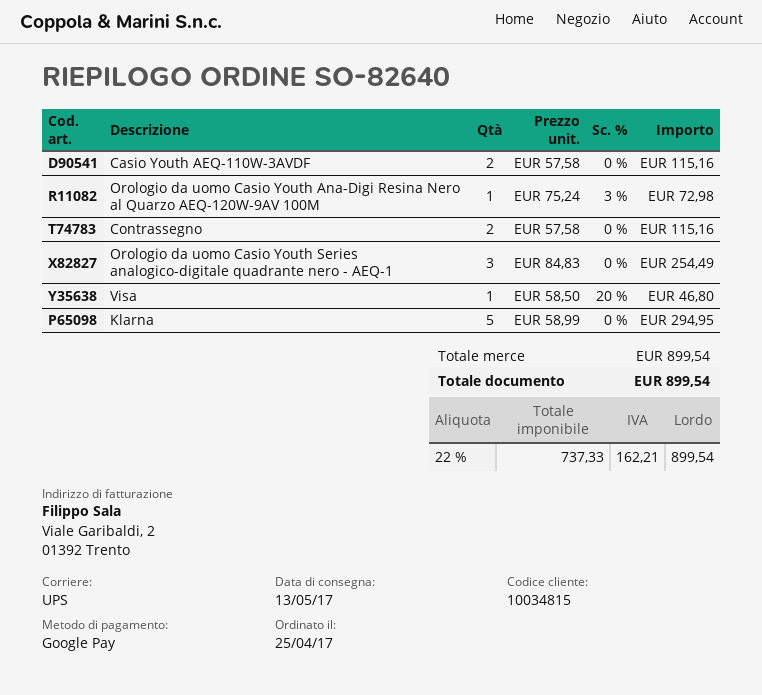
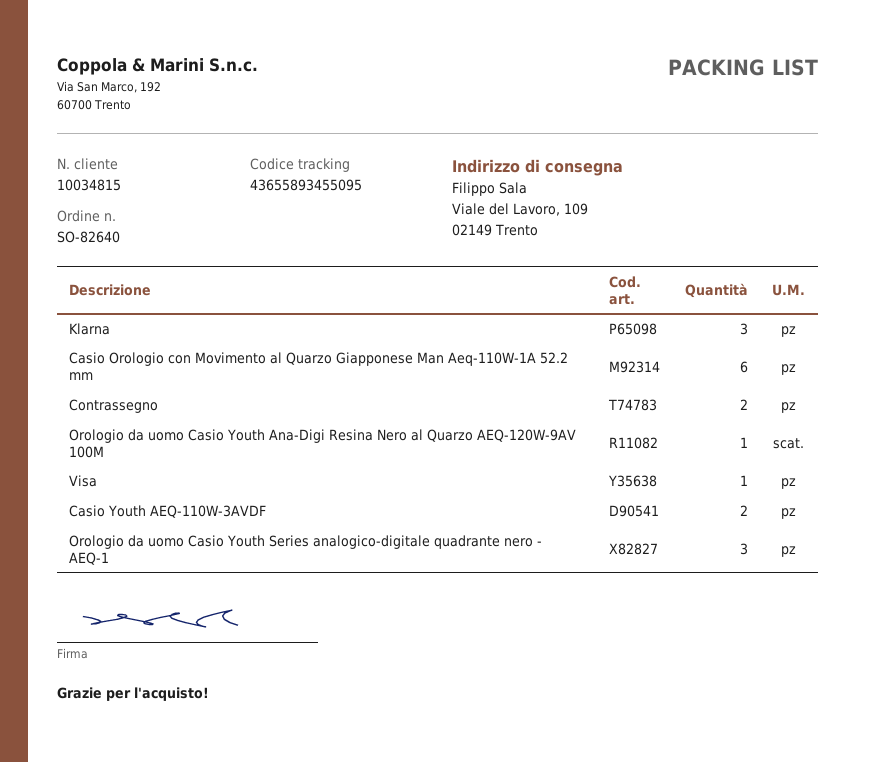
Klarna: 5 -> 3
Casio Orologio con Movimento al Quarzo Giapponese Man Aeq-110W-1A 52.2 mm: none -> 6

